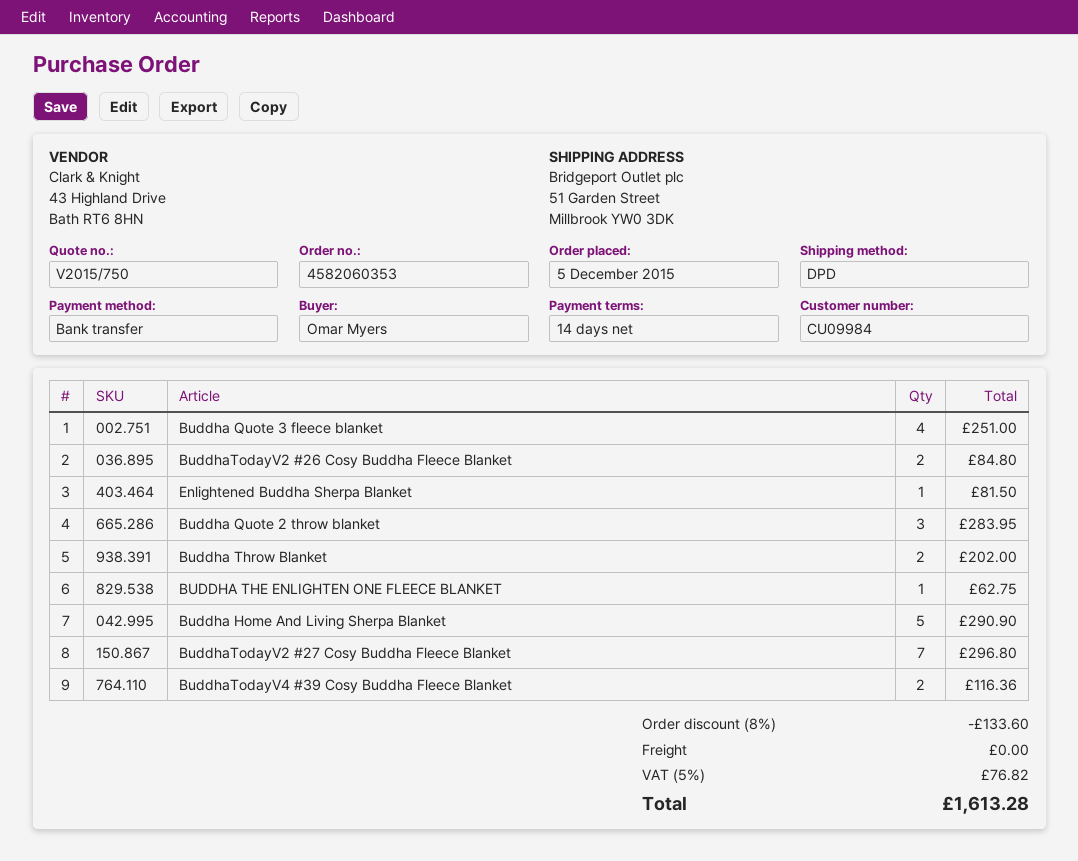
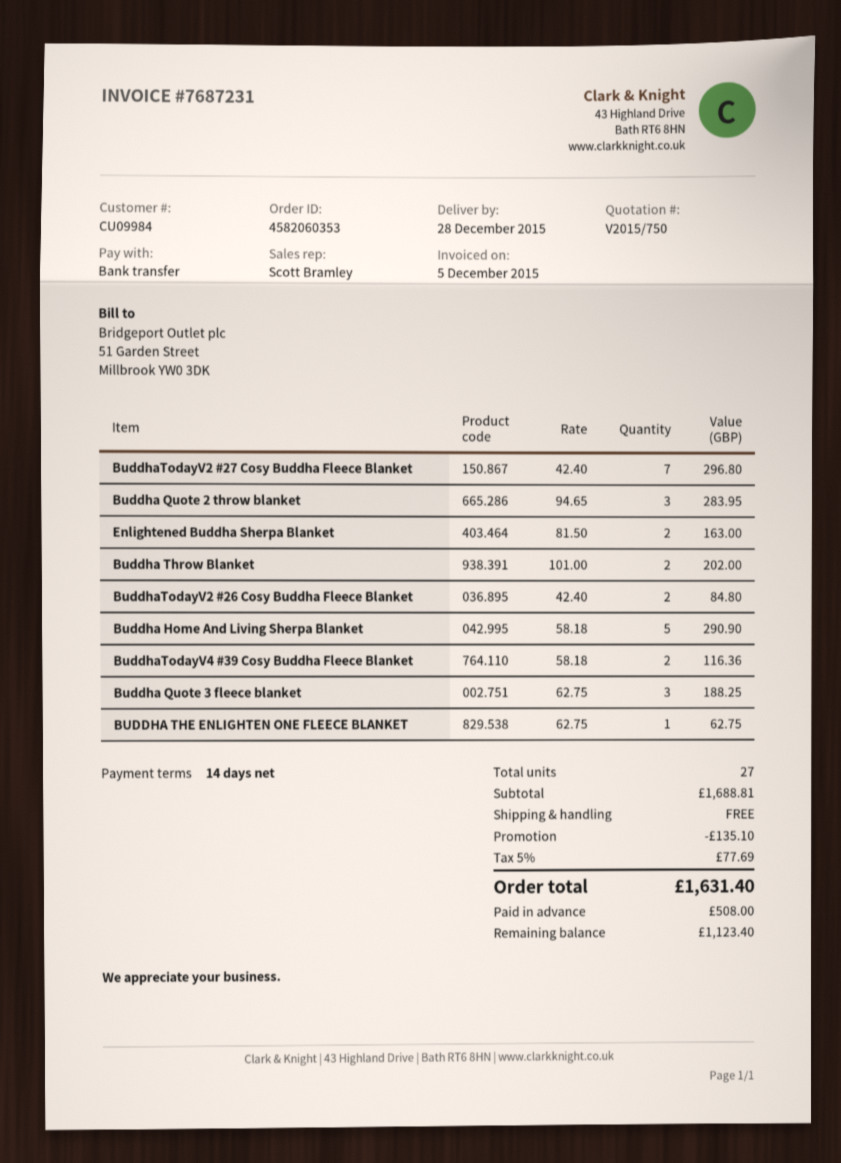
Buddha Quote 3 fleece blanket: 4 for 251.00 -> 3 for 188.25
Enlightened Buddha Sherpa Blanket: 1 for 81.50 -> 2 for 163.00
discount: 133.60 -> 135.10
tax: 5% = 76.82 -> 5% = 77.69
total: 1613.28 -> 1631.40

